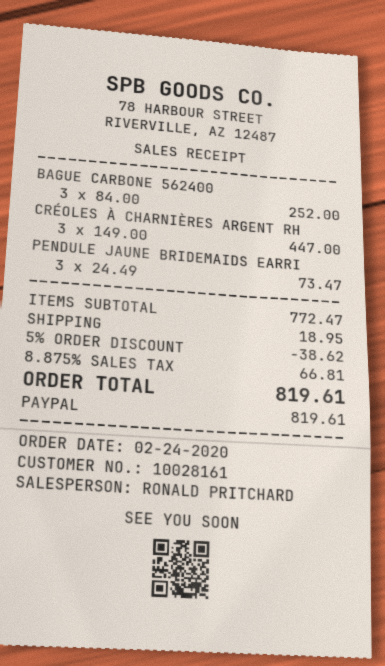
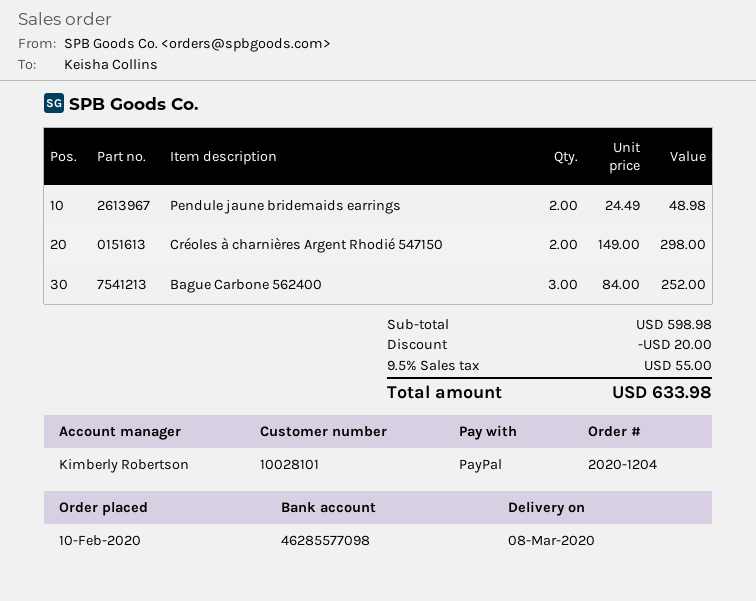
order date: 2020-02-24 -> 2020-02-10
customer number: 10028161 -> 10028101
sales rep: RONALD PRITCHARD -> Kimberly Robertson
CRÉOLES À CHARNIÈRES ARGENT RH: 3 x 149.00 = 447.00 -> 2 x 149.00 = 298.00
PENDULE JAUNE BRIDEMAIDS EARRI: 3 x 24.49 = 73.47 -> 2 x 24.49 = 48.98
subtotal: 772.47 -> 598.98
discount: 38.62 -> 20.00
shipping: 18.95 -> none
tax: 8.875% = 66.81 -> 9.5% = 55.00
total: 819.61 -> 633.98

